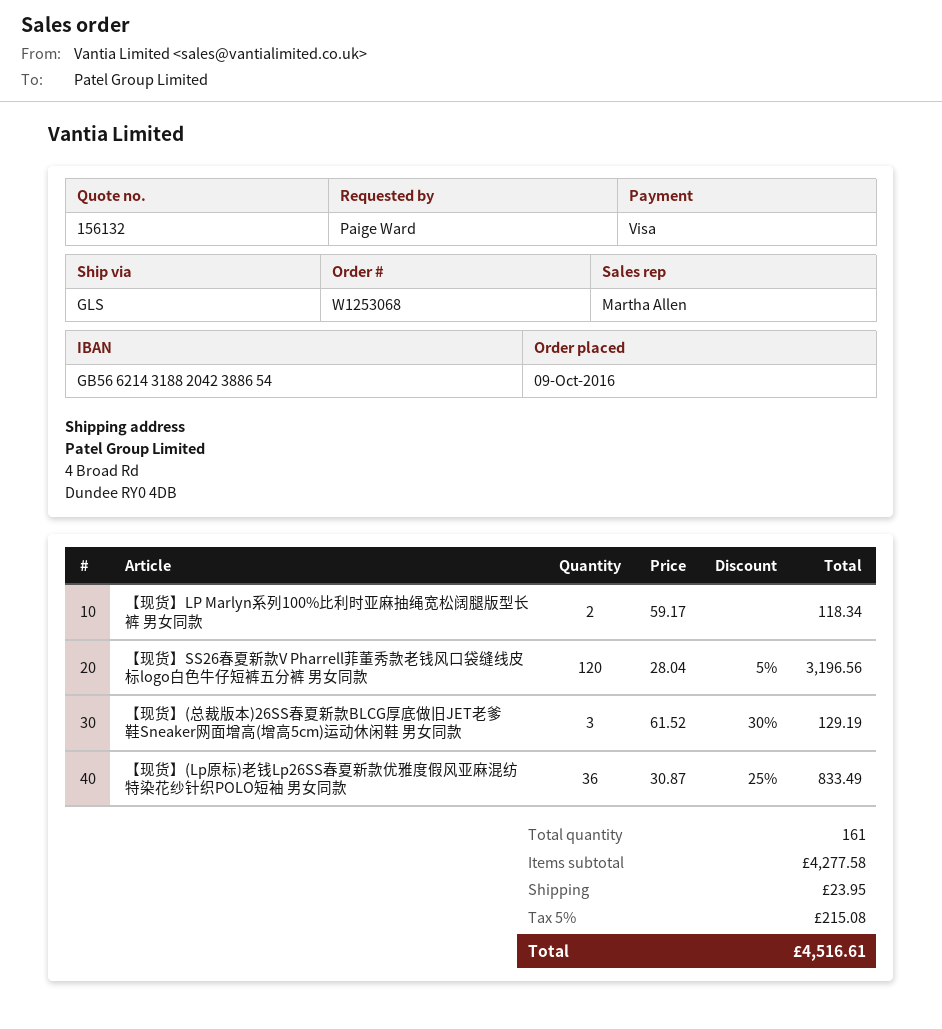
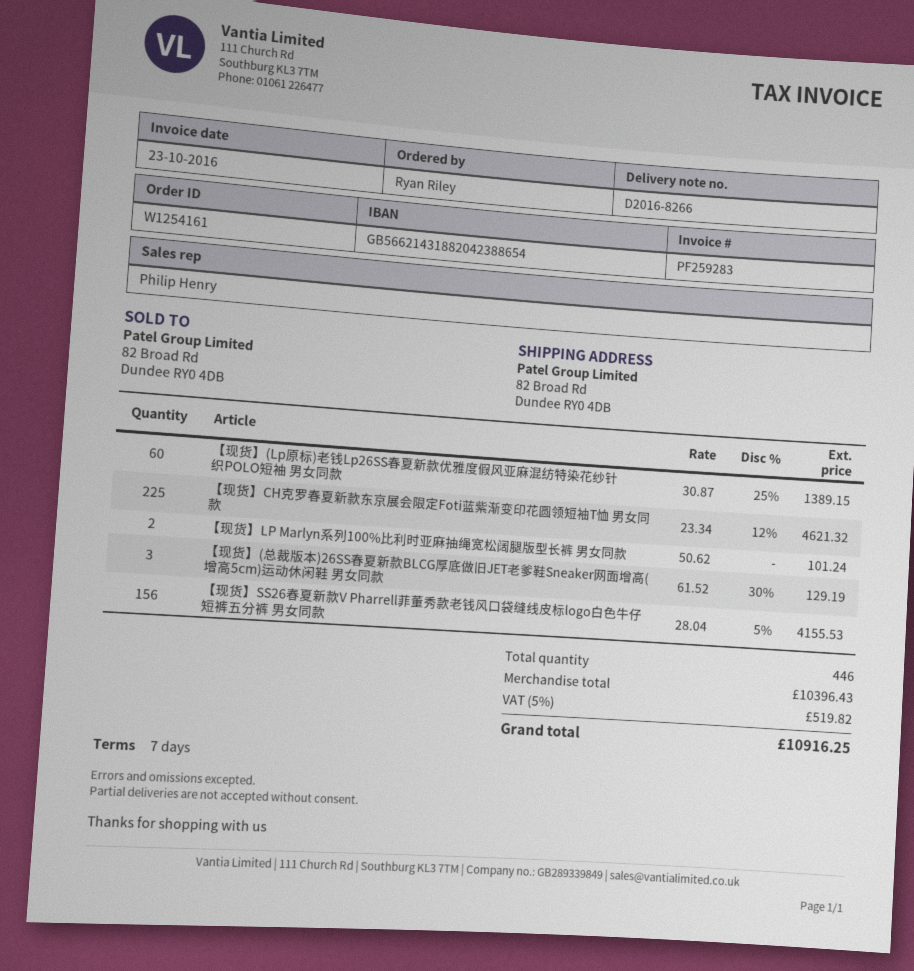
order number: W1253068 -> W1254161
ordered by: Paige Ward -> Ryan Riley
sales rep: Martha Allen -> Philip Henry
ship to: 4 Broad Rd, Dundee RY0 4DB -> 82 Broad Rd, Dundee RY0 4DB
【现货】LP Marlyn系列100%比利时亚麻抽绳宽松阔腿版型长裤 男女同款: 2 x 59.17 = 118.34 -> 2 x 50.62 = 101.24
【现货】SS26春夏新款V Pharrell菲董秀款老钱风口袋缝线皮标logo白色牛仔短裤五分裤 男女同款: 120 x 28.04 - 5% = 3196.56 -> 156 x 28.04 - 5% = 4155.53
【现货】(Lp原标)老钱Lp26SS春夏新款优雅度假风亚麻混纺特染花纱针织POLO短袖 男女同款: 36 x 30.87 - 25% = 833.49 -> 60 x 30.87 - 25% = 1389.15
【现货】CH克罗春夏新款东京展会限定Foti蓝紫渐变印花圆领短袖T恤 男女同款: none -> 225 x 23.34 - 12% = 4621.32
total quantity: 161 -> 446
subtotal: 4277.58 -> 10396.43
shipping: 23.95 -> none
tax: 5% = 215.08 -> 5% = 519.82
total: 4516.61 -> 10916.25

